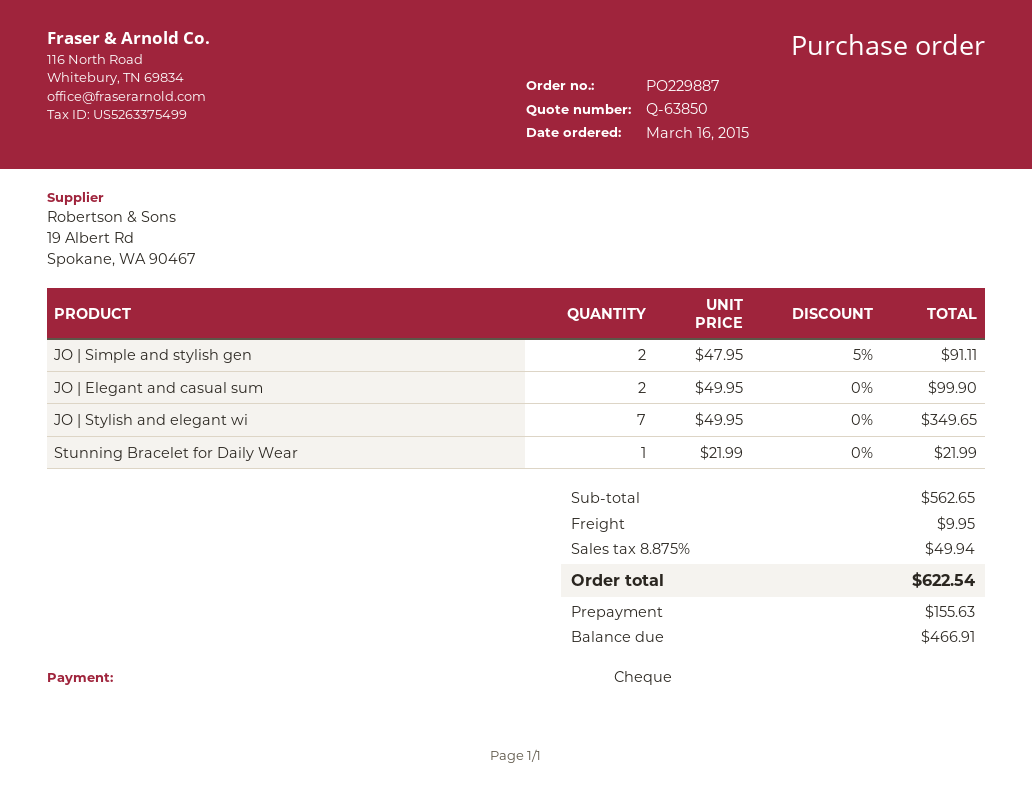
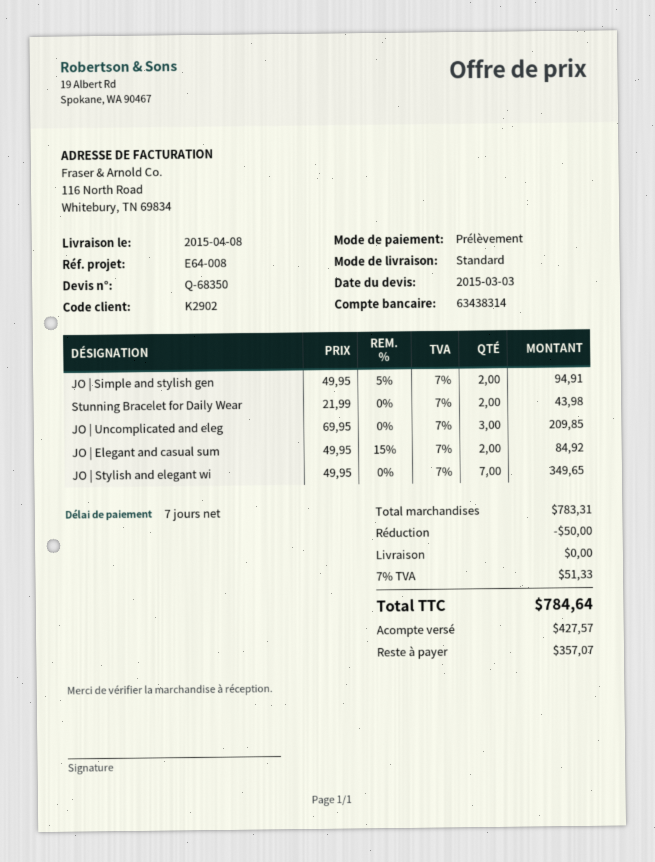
quote number: Q-63850 -> Q-68350
payment method: cheque -> direct debit
JO | Simple and stylish gen: 2 x 47.95 - 5% = 91.11 -> 2 x 49.95 - 5% = 94.91
JO | Elegant and casual sum: 2 x 49.95 = 99.90 -> 2 x 49.95 - 15% = 84.92
Stunning Bracelet for Daily Wear: 1 x 21.99 = 21.99 -> 2 x 21.99 = 43.98
JO | Uncomplicated and eleg: none -> 3 x 69.95 = 209.85
subtotal: 562.65 -> 783.31
discount: none -> 50.00
shipping: 9.95 -> 0.00
tax: 8.875% = 49.94 -> 7% = 51.33
total: 622.54 -> 784.64
deposit: 155.63 -> 427.57
balance: 466.91 -> 357.07

